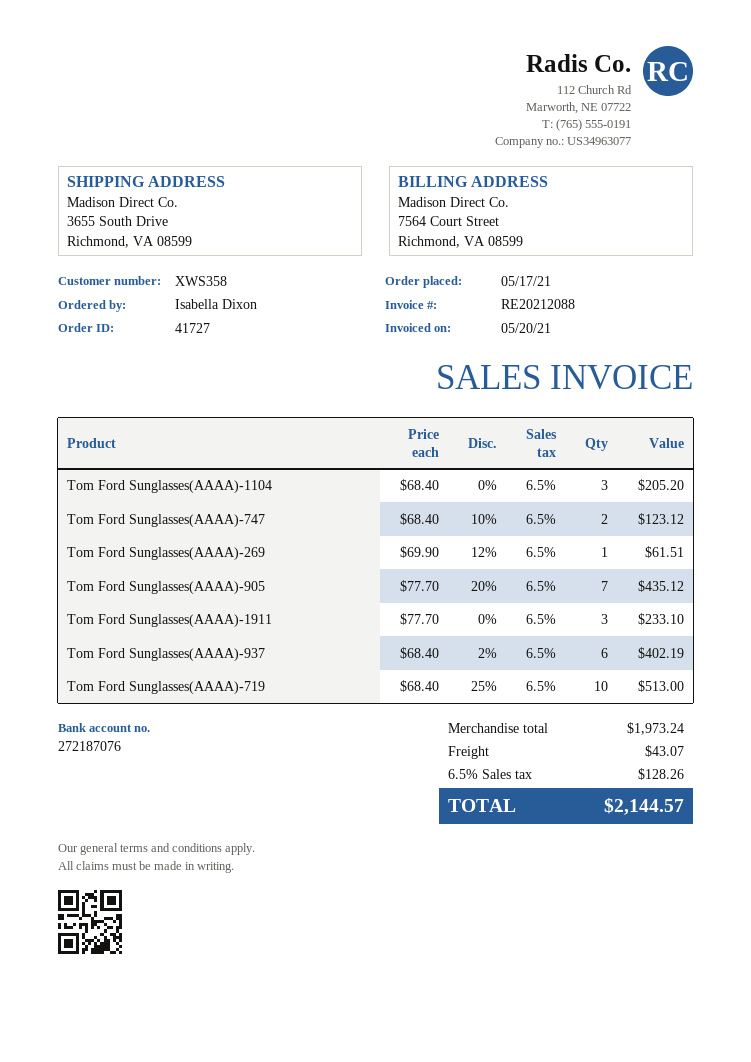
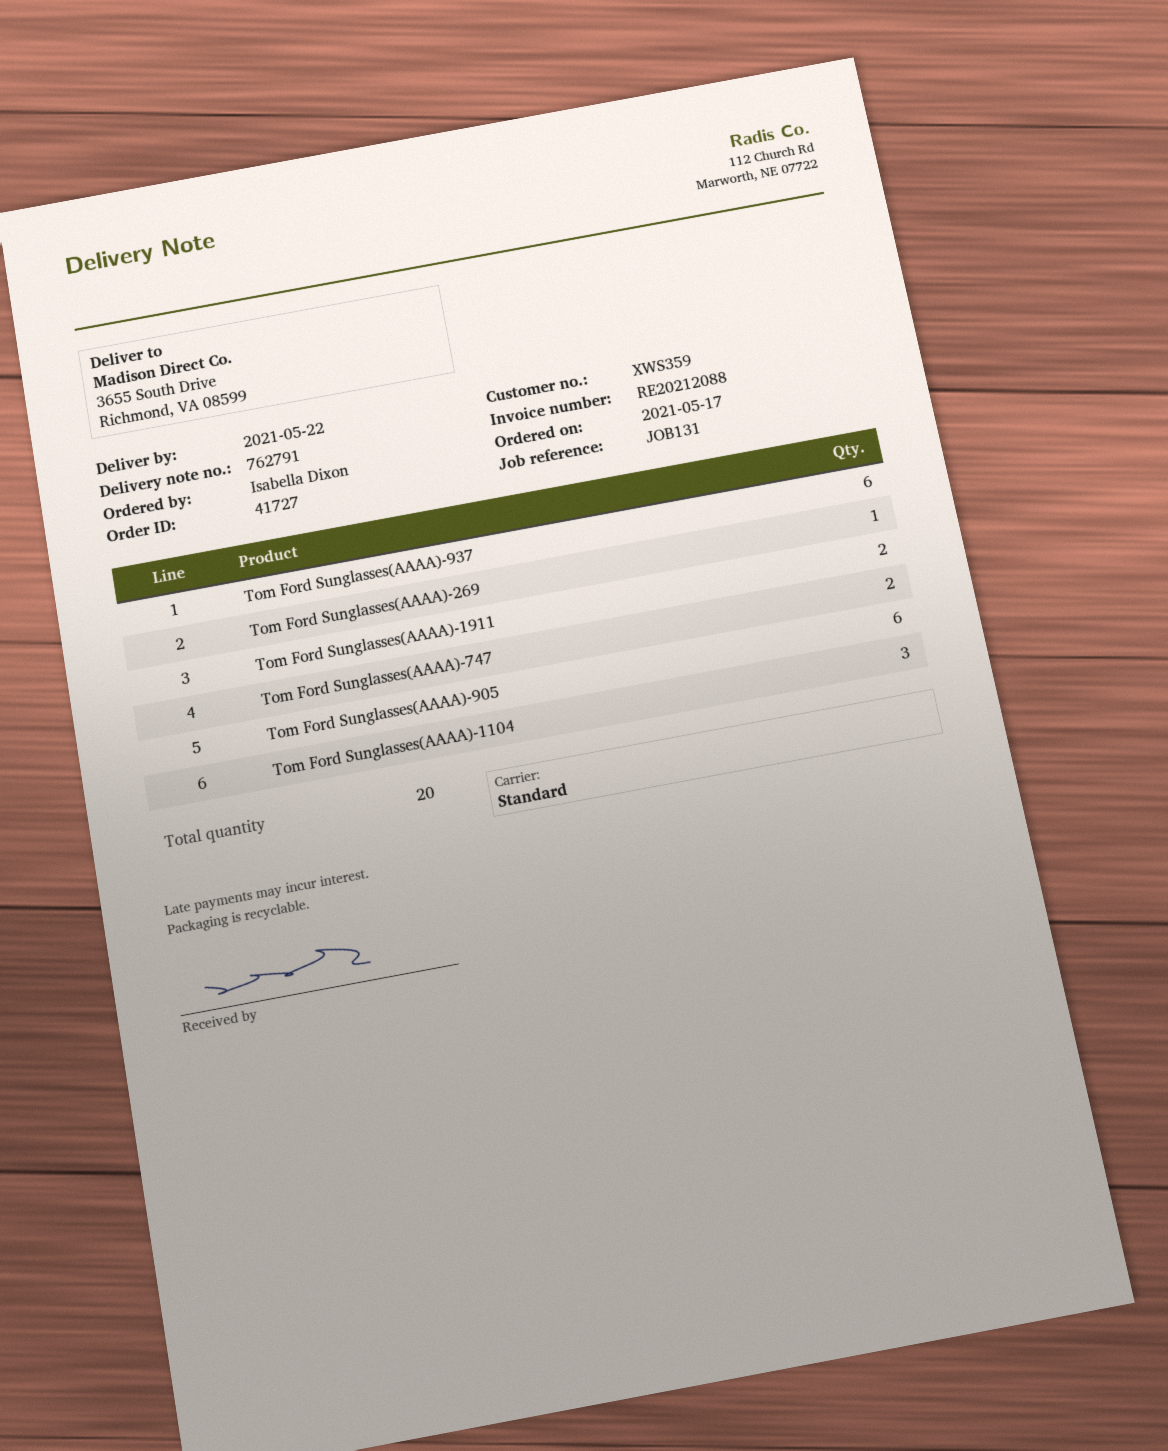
customer number: XWS358 -> XWS359
Tom Ford Sunglasses(AAAA)-905: 7 -> 6
Tom Ford Sunglasses(AAAA)-1911: 3 -> 2
Tom Ford Sunglasses(AAAA)-719: 10 -> none

